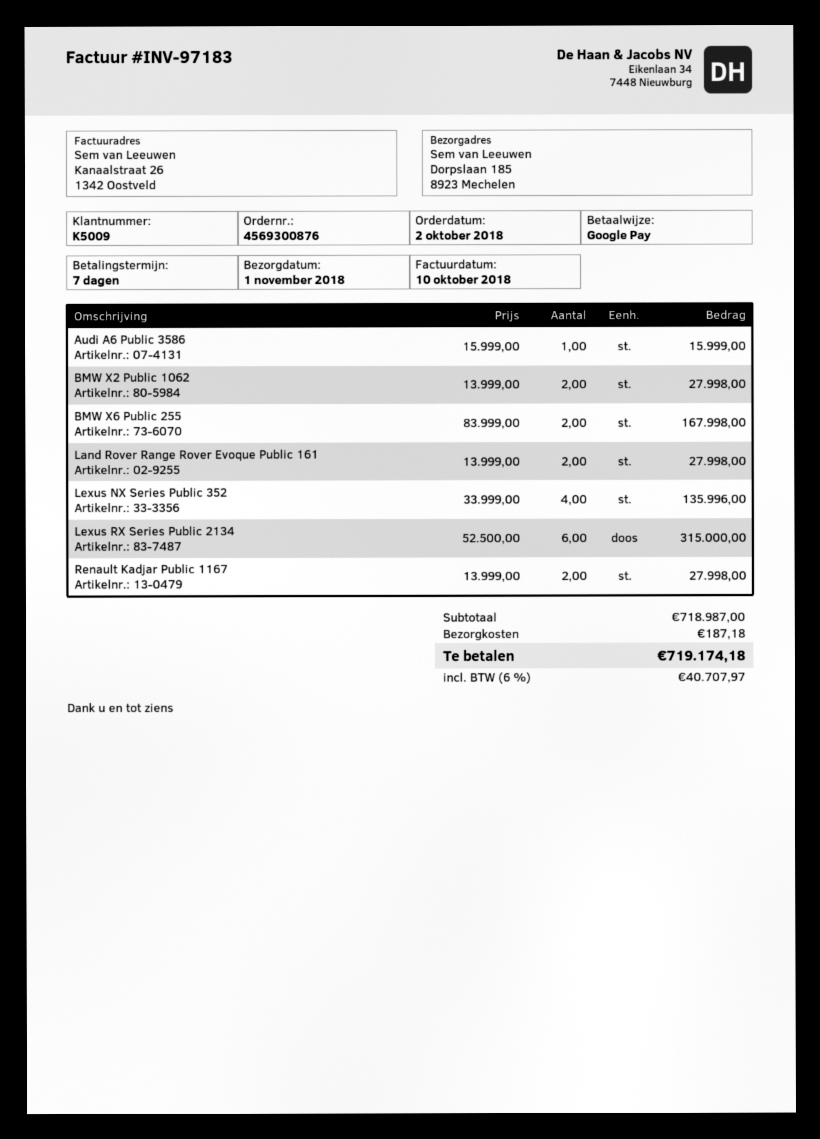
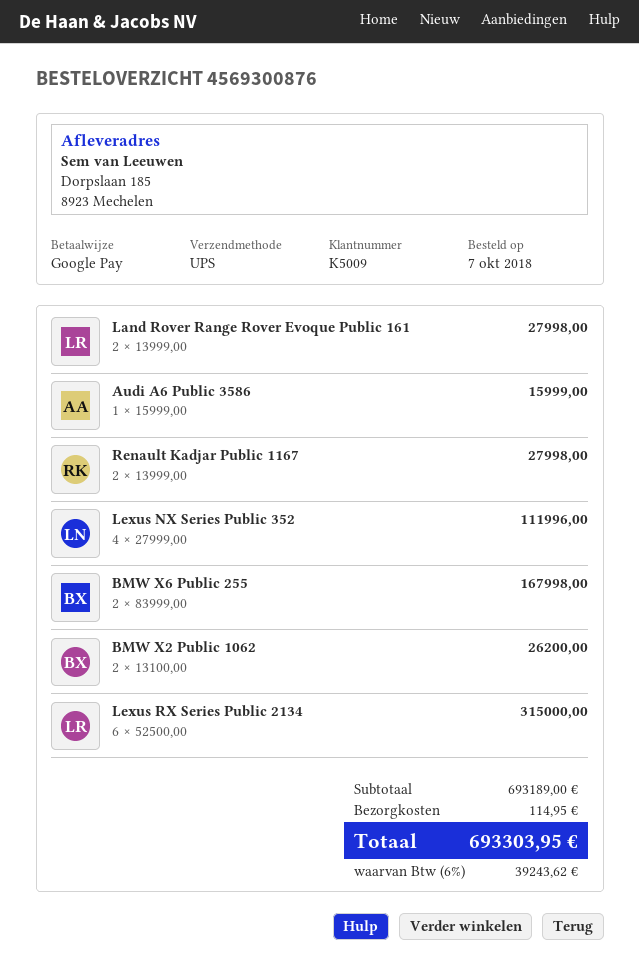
order date: 2018-10-02 -> 2018-10-07
BMW X2 Public 1062: 2 x 13999.00 = 27998.00 -> 2 x 13100.00 = 26200.00
Lexus NX Series Public 352: 4 x 33999.00 = 135996.00 -> 4 x 27999.00 = 111996.00
subtotal: 718987.00 -> 693189.00
shipping: 187.18 -> 114.95
tax: 6% = 40707.97 -> 6% = 39243.62
total: 719174.18 -> 693303.95

